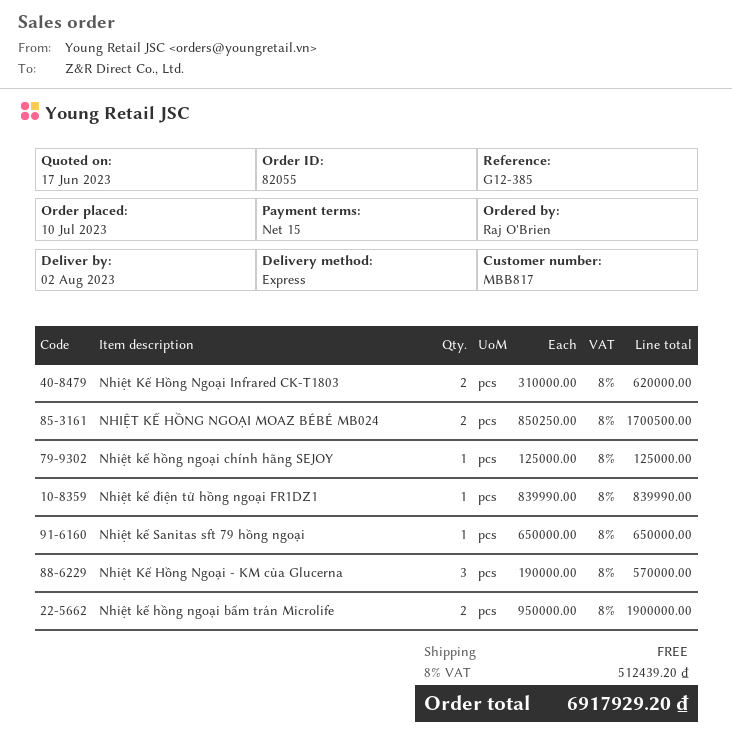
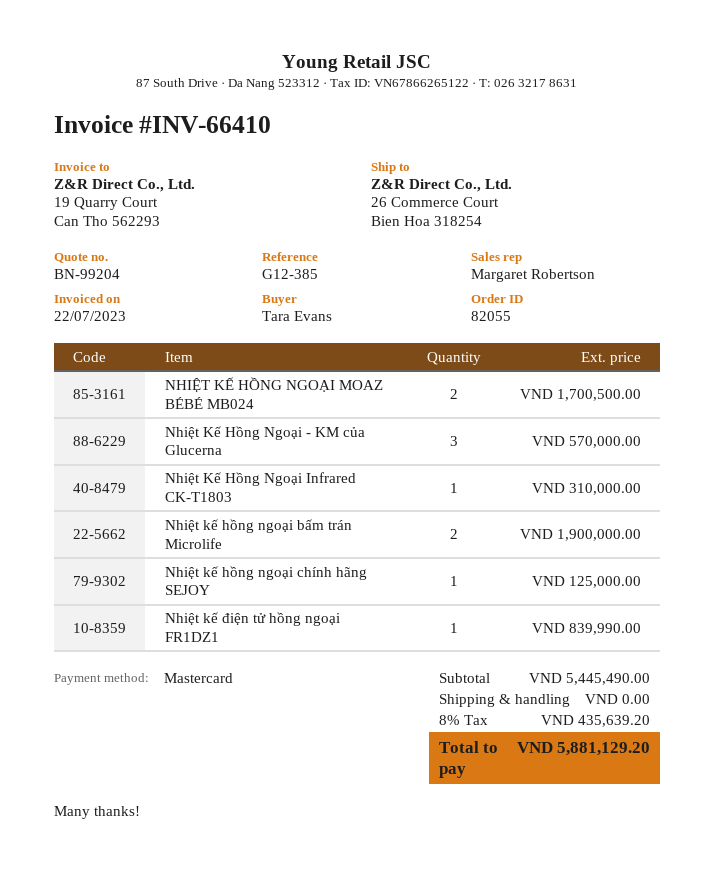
ordered by: Raj O'Brien -> Tara Evans
Nhiệt Kế Hồng Ngoại Infrared CK-T1803: 2 for 620000.00 -> 1 for 310000.00
Nhiệt kế Sanitas sft 79 hồng ngoại: 1 for 650000.00 -> none
tax: 8% = 512439.20 -> 8% = 435639.20
total: 6917929.20 -> 5881129.20

